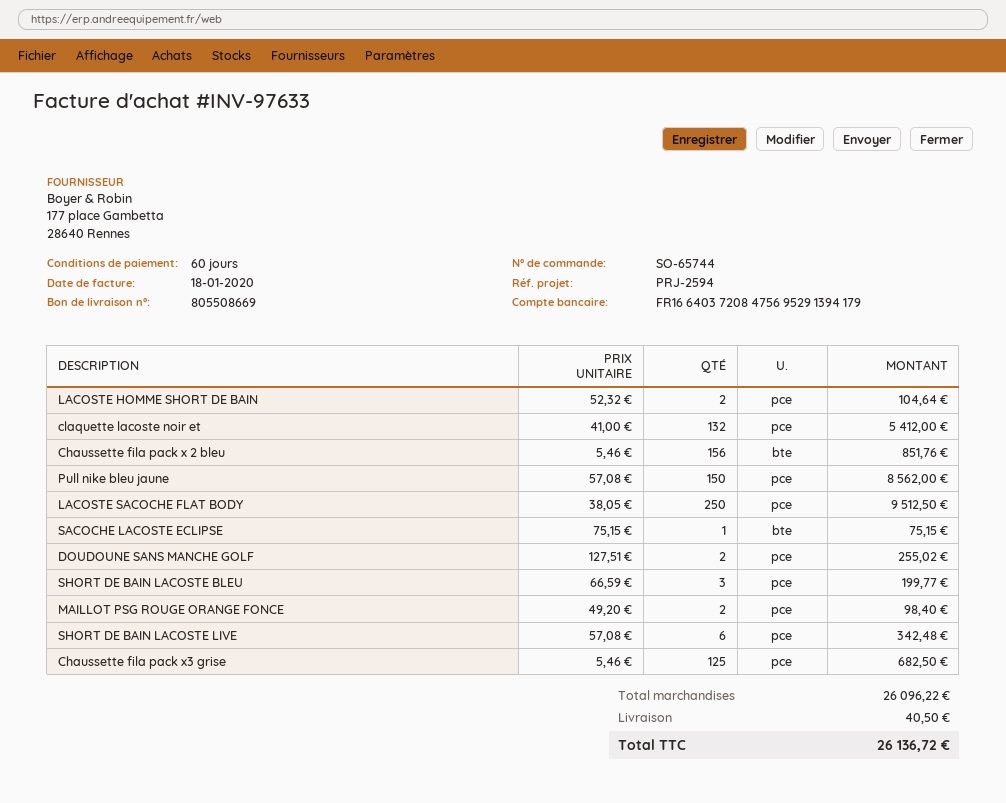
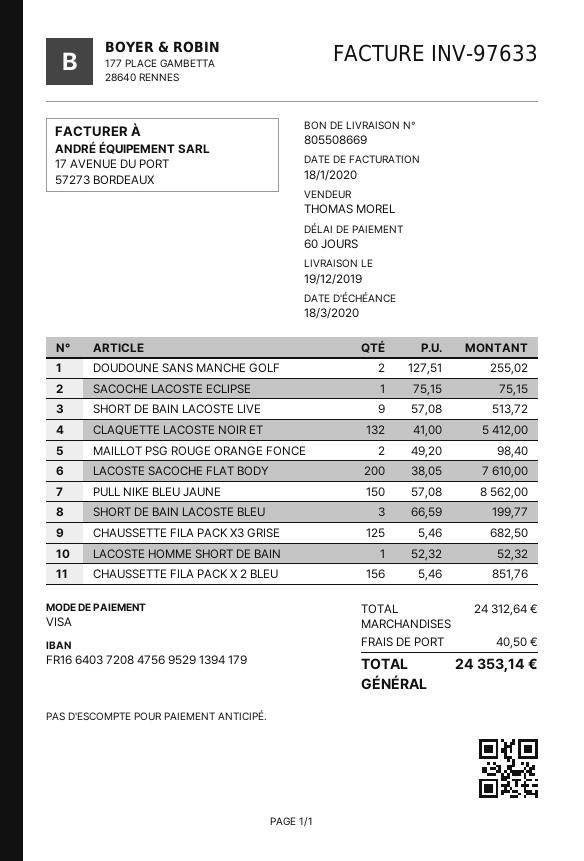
LACOSTE HOMME SHORT DE BAIN: 2 x 52.32 = 104.64 -> 1 x 52.32 = 52.32
LACOSTE SACOCHE FLAT BODY: 250 x 38.05 = 9512.50 -> 200 x 38.05 = 7610.00
SHORT DE BAIN LACOSTE LIVE: 6 x 57.08 = 342.48 -> 9 x 57.08 = 513.72
subtotal: 26096.22 -> 24312.64
total: 26136.72 -> 24353.14

